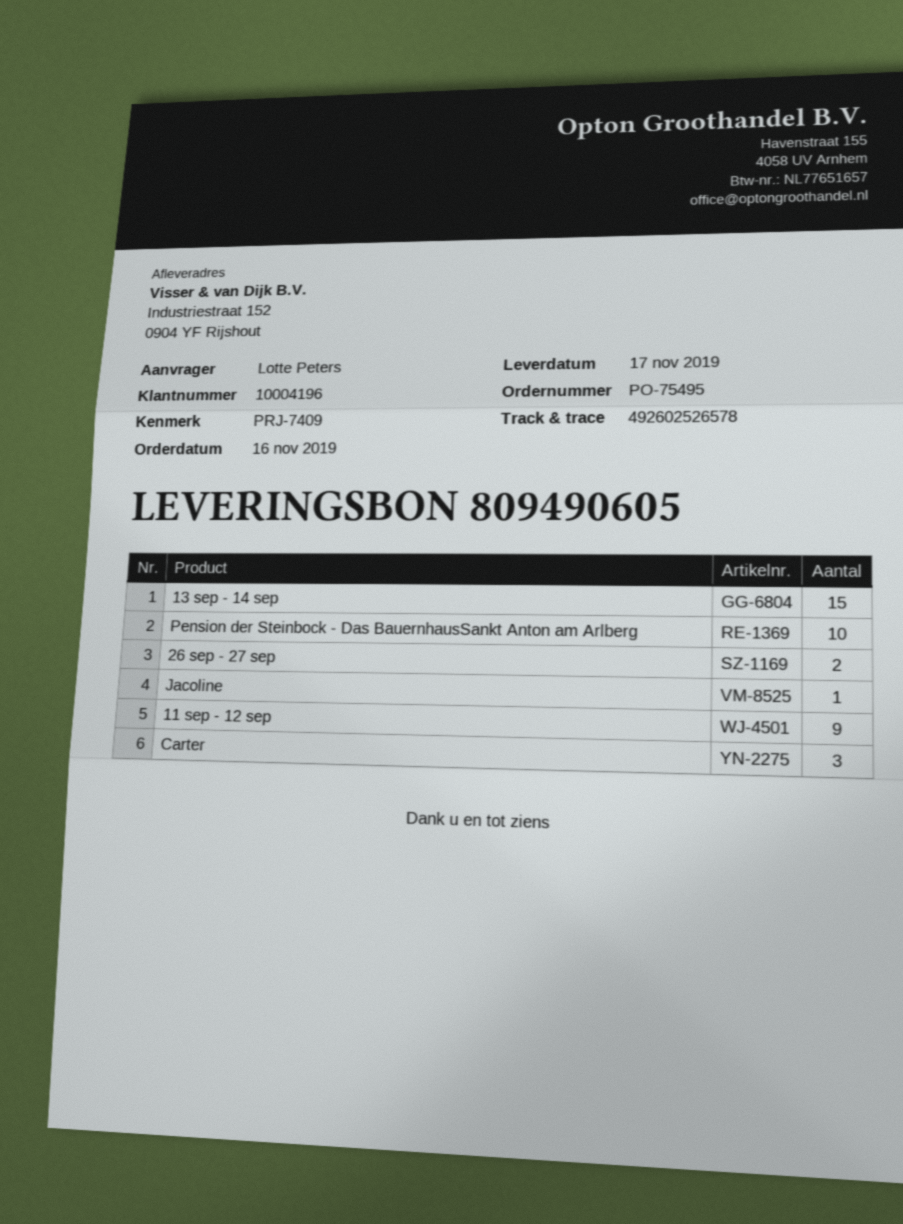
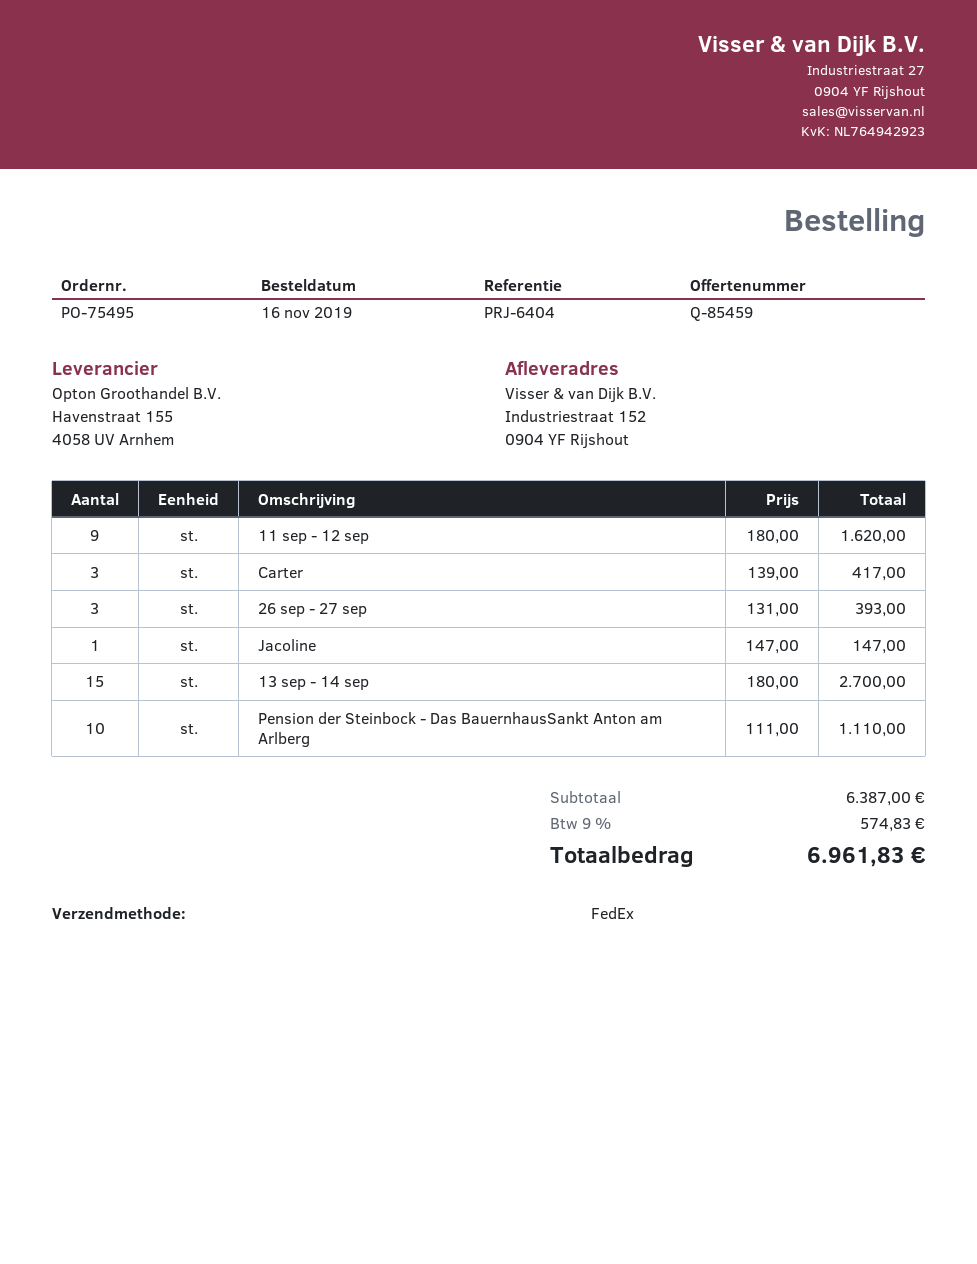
reference: PRJ-7409 -> PRJ-6404
26 sep - 27 sep: 2 -> 3

